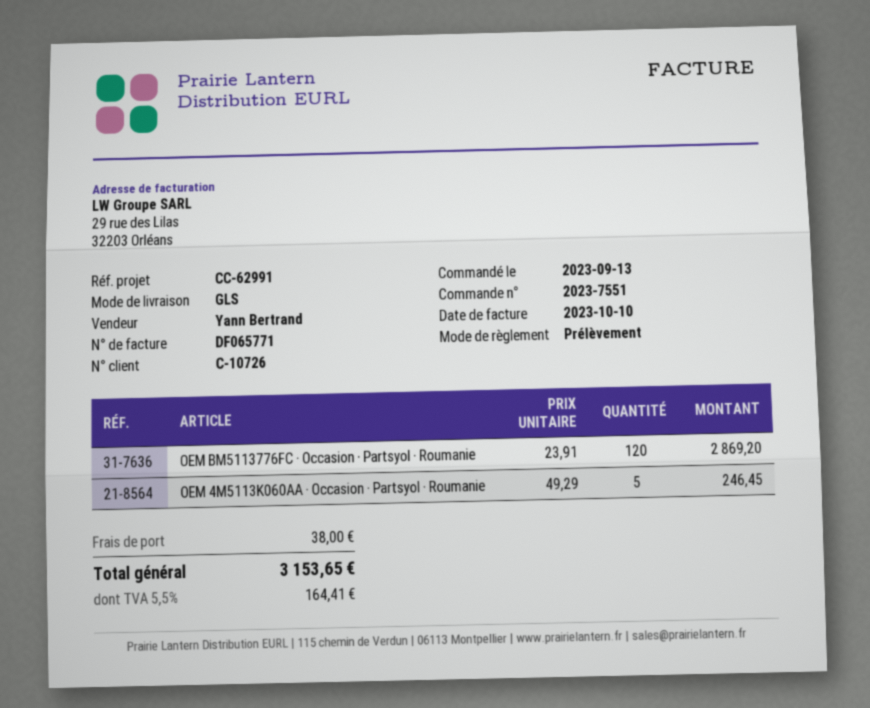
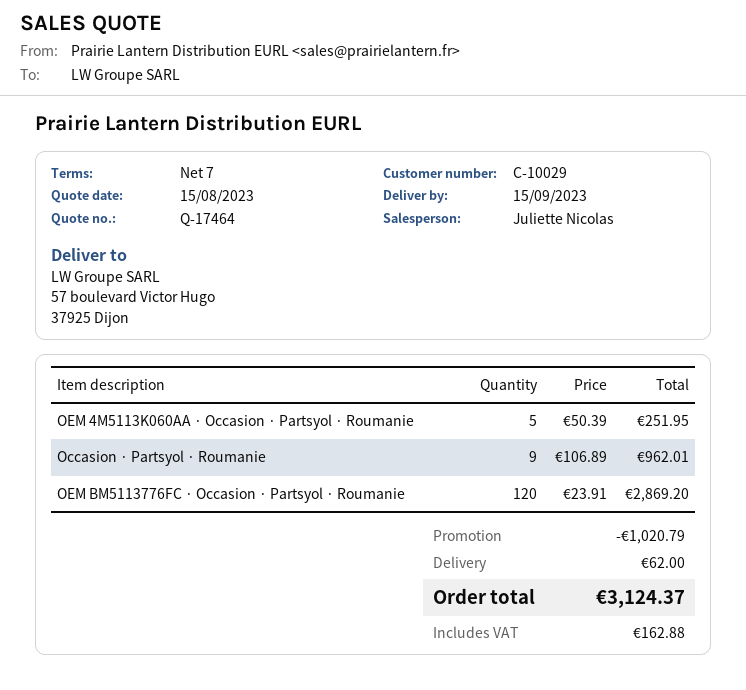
customer number: C-10726 -> C-10029
sales rep: Yann Bertrand -> Juliette Nicolas
OEM 4M5113K060AA · Occasion · Partsyol · Roumanie: 5 x 49.29 = 246.45 -> 5 x 50.39 = 251.95
Occasion · Partsyol · Roumanie: none -> 9 x 106.89 = 962.01
discount: none -> 1020.79
shipping: 38.00 -> 62.00
tax: 164.41 -> 162.88
total: 3153.65 -> 3124.37

